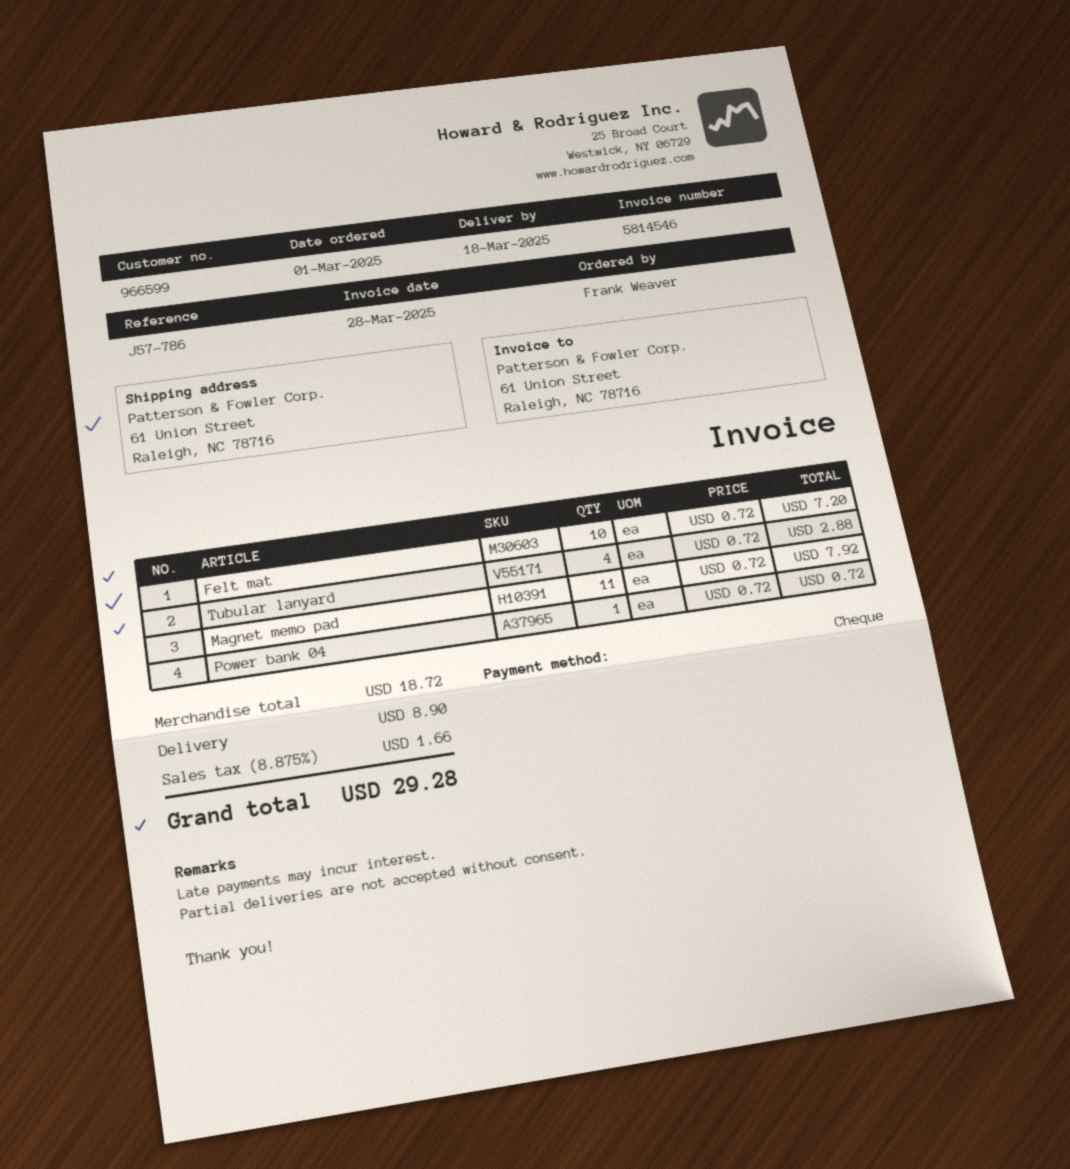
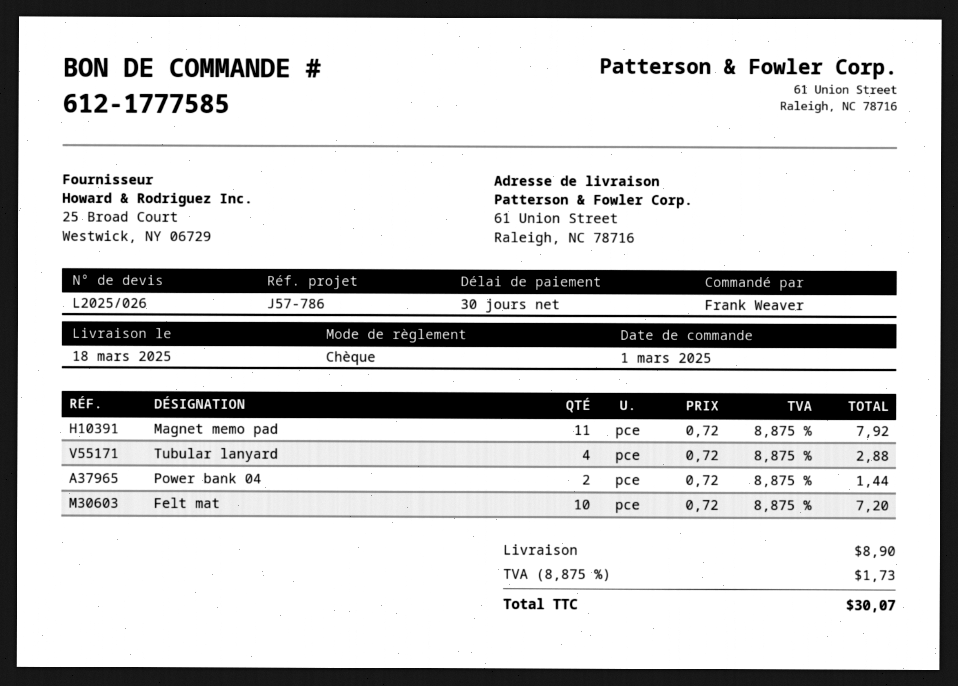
Power bank 04: 1 x 0.72 = 0.72 -> 2 x 0.72 = 1.44
tax: 8.875% = 1.66 -> 8.875% = 1.73
total: 29.28 -> 30.07

